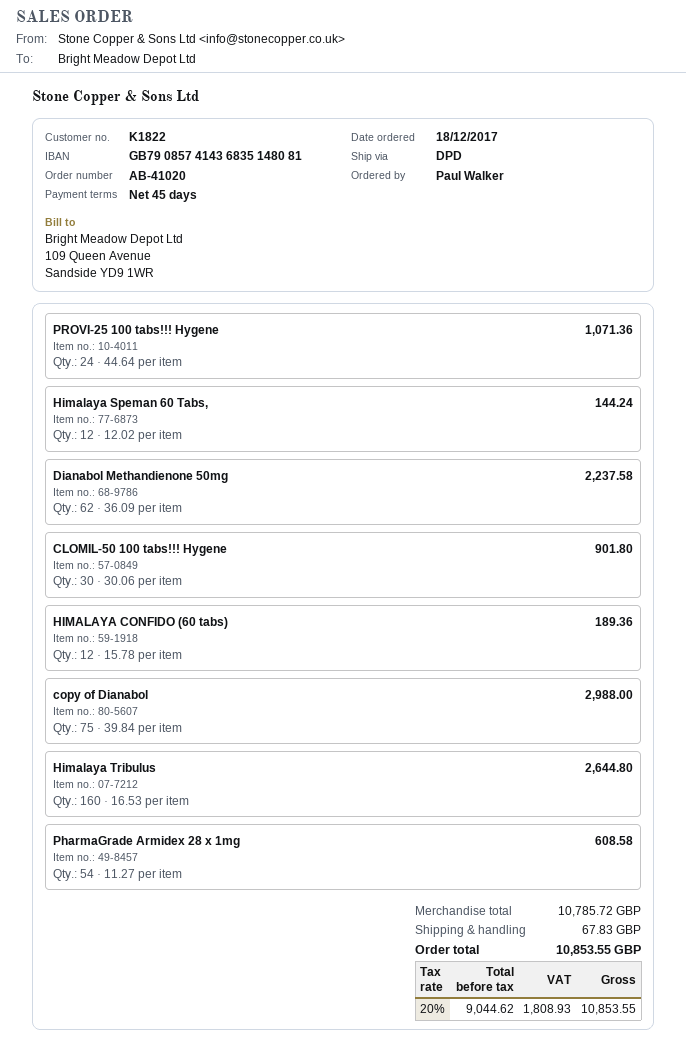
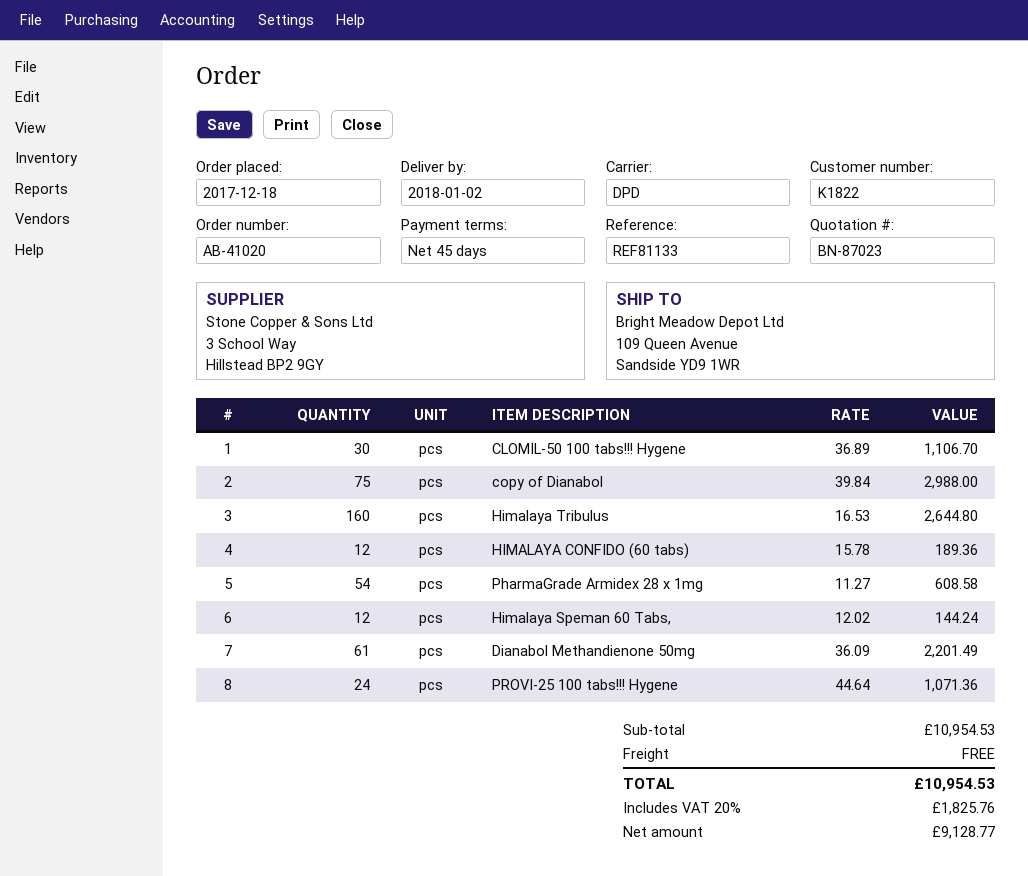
Dianabol Methandienone 50mg: 62 x 36.09 = 2237.58 -> 61 x 36.09 = 2201.49
CLOMIL-50 100 tabs!!! Hygene: 30 x 30.06 = 901.80 -> 30 x 36.89 = 1106.70
subtotal: 10785.72 -> 10954.53
shipping: 67.83 -> 0.00
net: 9044.62 -> 9128.77
tax: 20% = 1808.93 -> 20% = 1825.76
total: 10853.55 -> 10954.53

